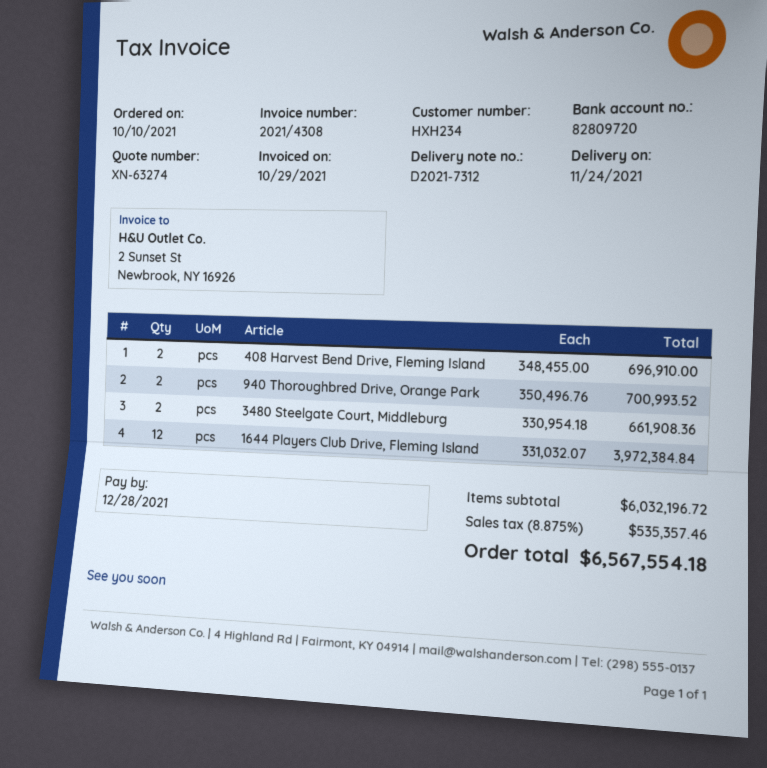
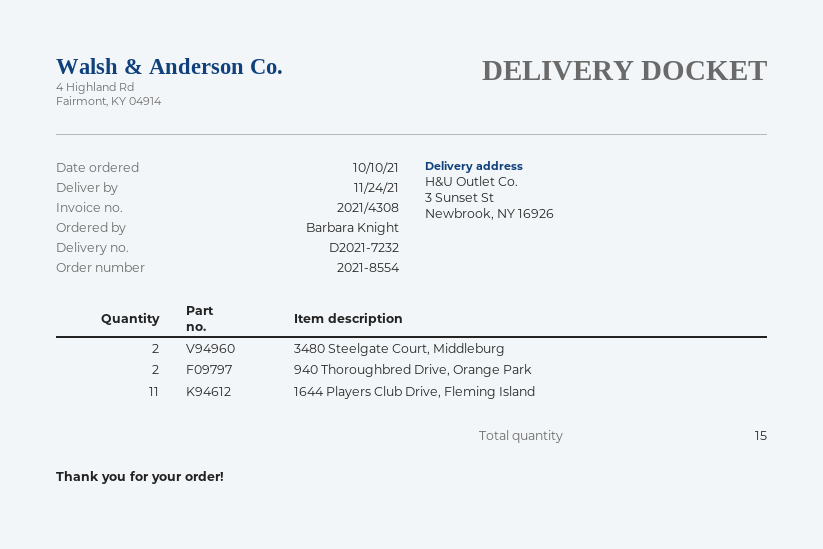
delivery note number: D2021-7312 -> D2021-7232
408 Harvest Bend Drive, Fleming Island: 2 -> none
1644 Players Club Drive, Fleming Island: 12 -> 11

